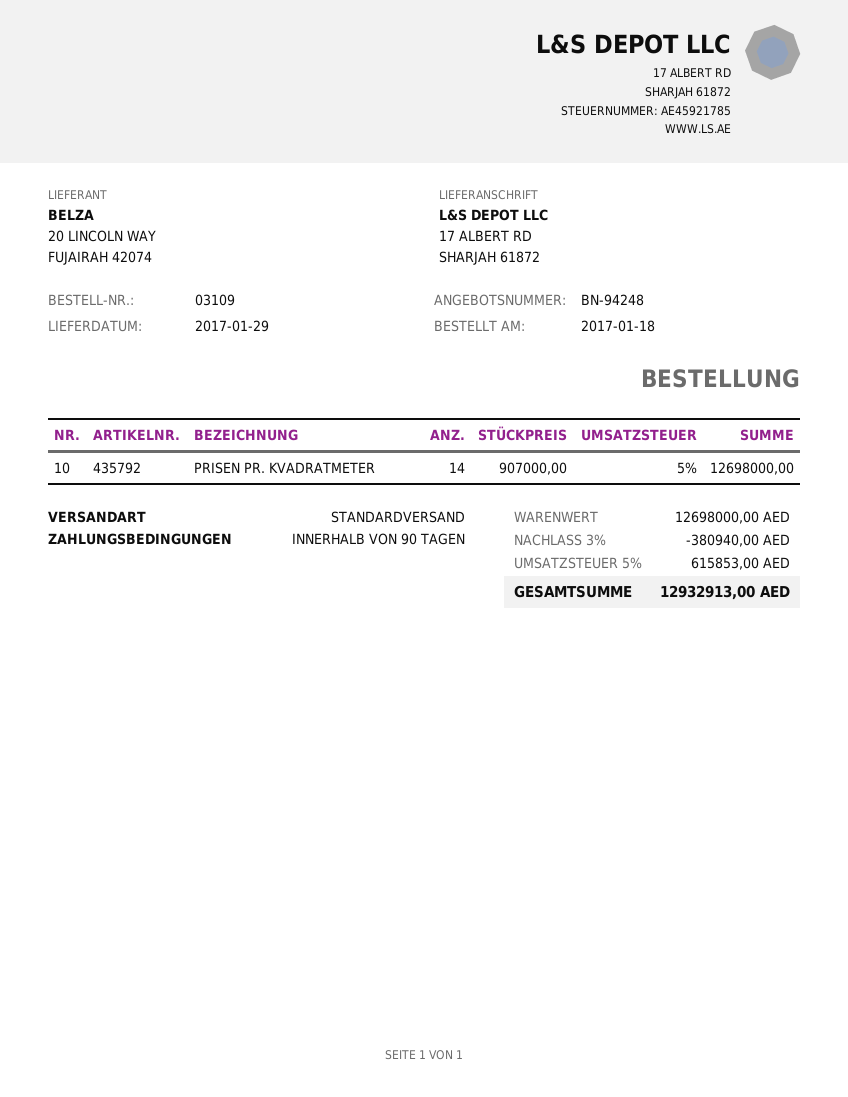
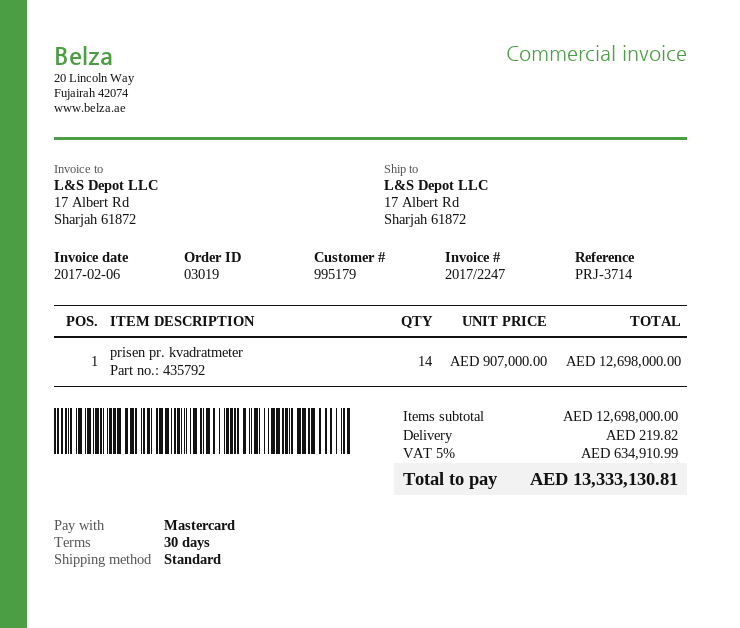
order number: 03109 -> 03019
payment terms: 90 days -> 30 days
discount: 3% = 380940.00 -> none
shipping: none -> 219.82
tax: 5% = 615853.00 -> 5% = 634910.99
total: 12932913.00 -> 13333130.81

